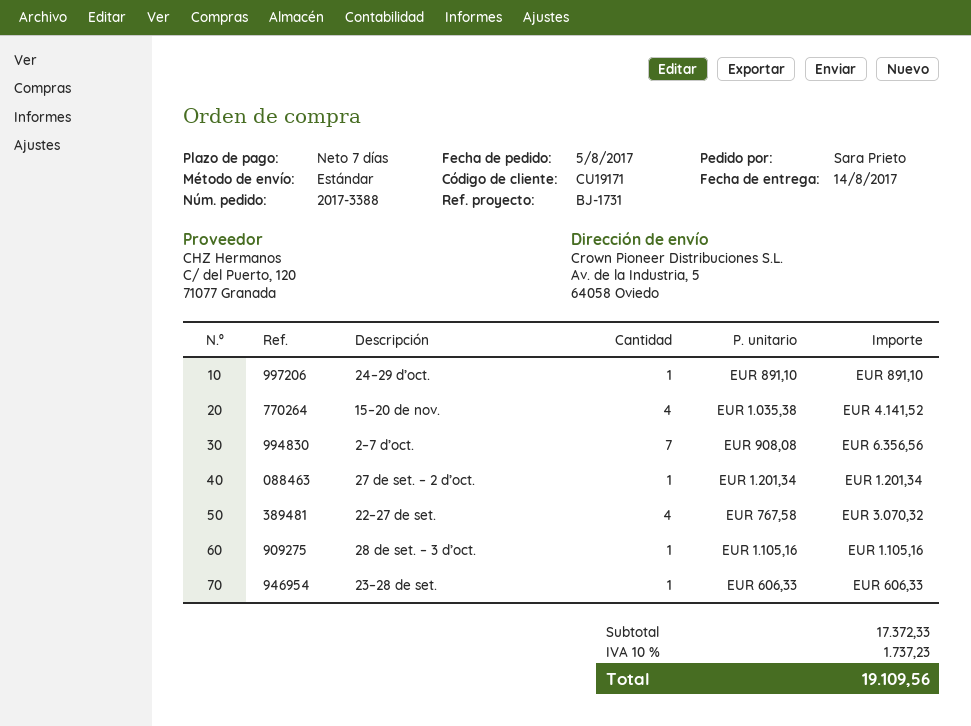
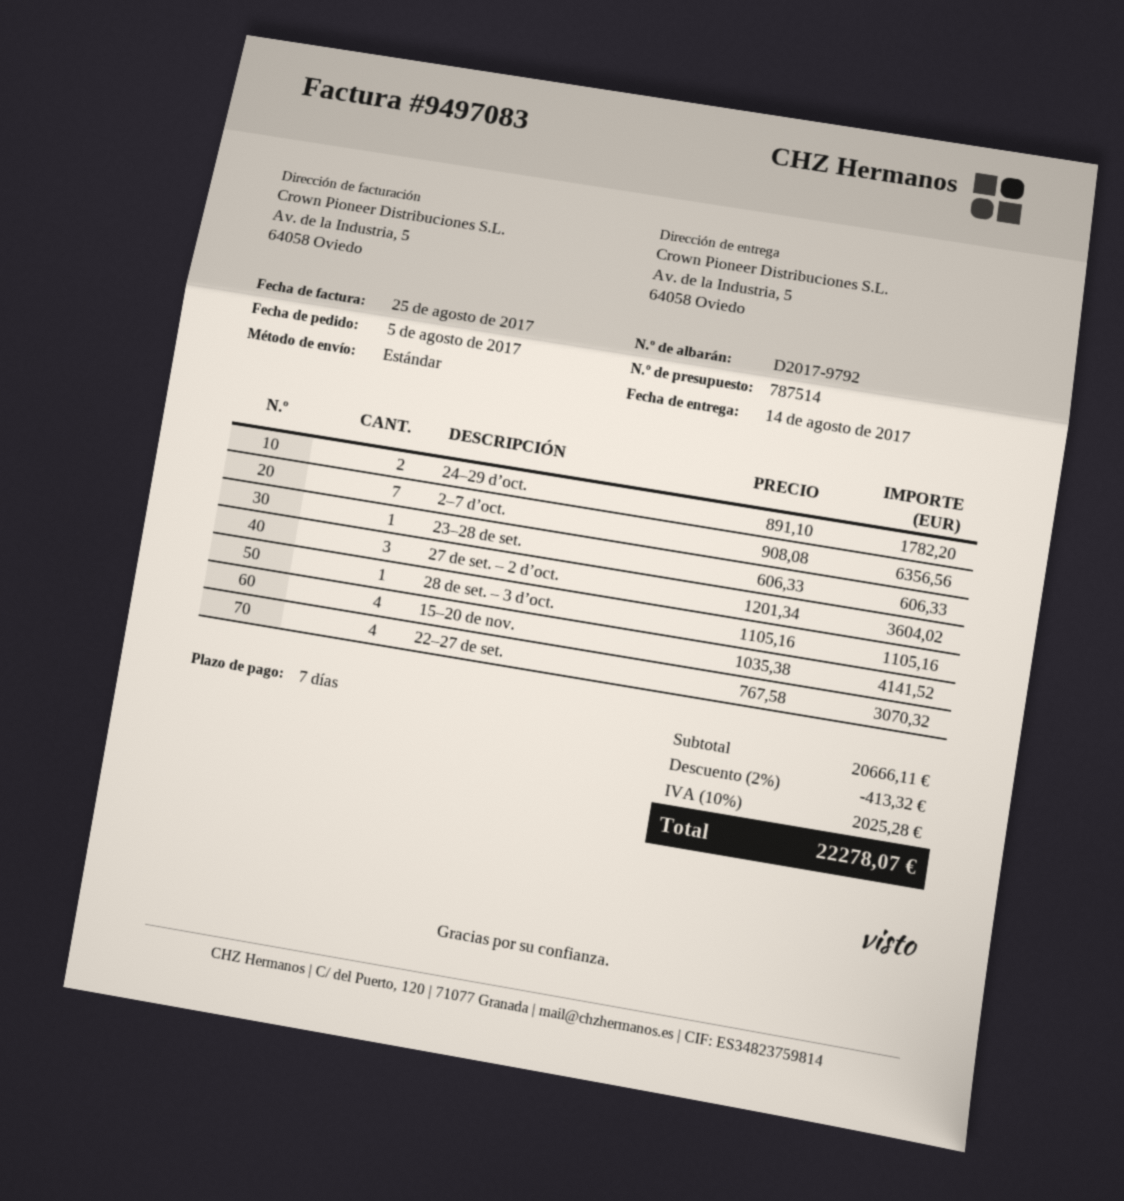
24–29 d’oct.: 1 x 891.10 = 891.10 -> 2 x 891.10 = 1782.20
27 de set. – 2 d’oct.: 1 x 1201.34 = 1201.34 -> 3 x 1201.34 = 3604.02
subtotal: 17372.33 -> 20666.11
discount: none -> 2% = 413.32
tax: 10% = 1737.23 -> 10% = 2025.28
total: 19109.56 -> 22278.07

